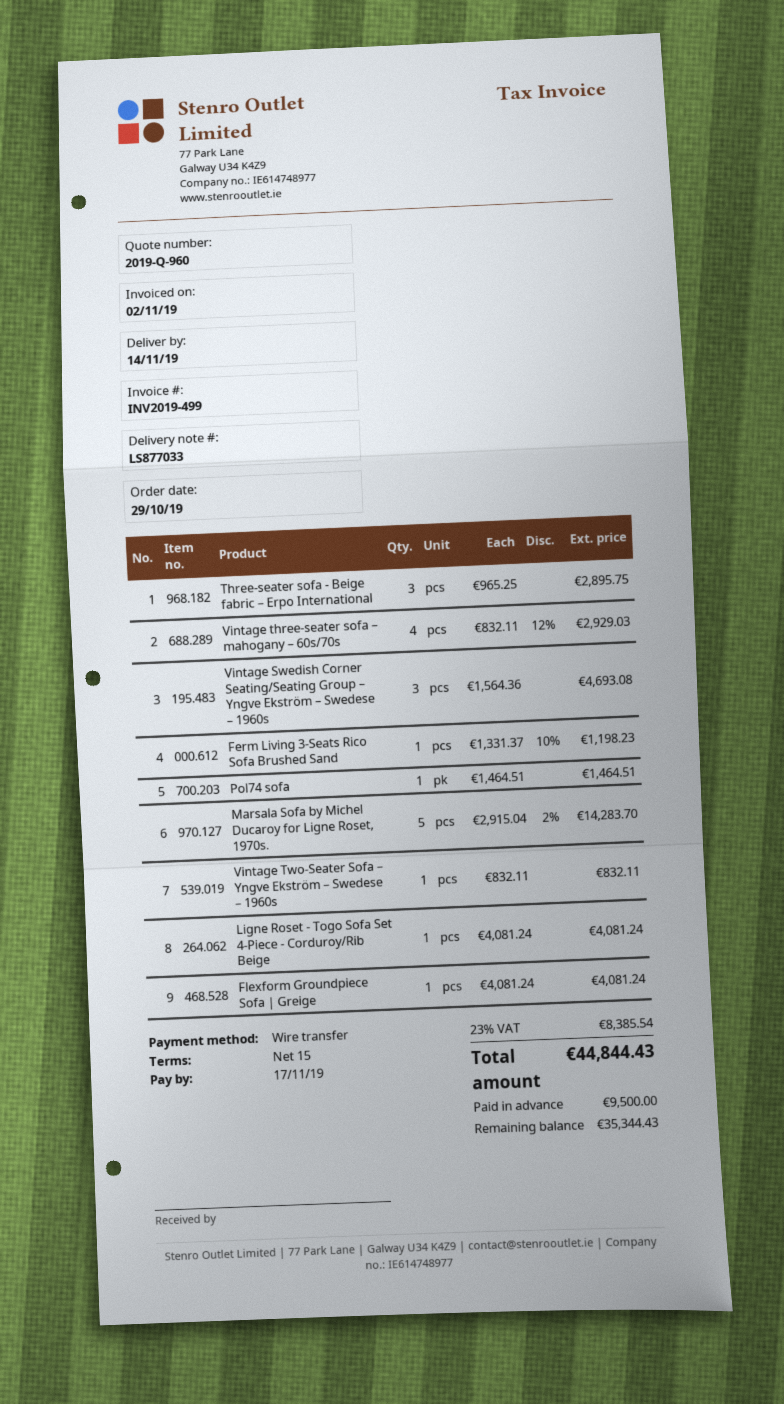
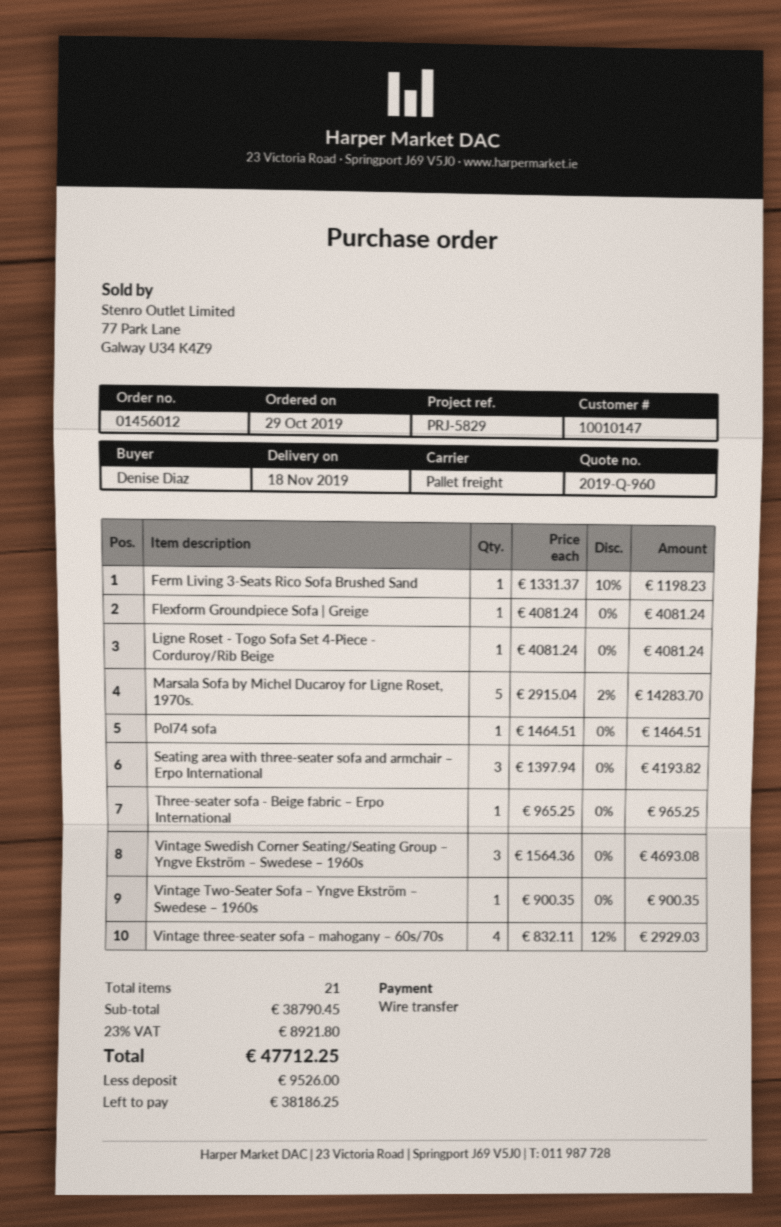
delivery date: 2019-11-14 -> 2019-11-18
Three-seater sofa - Beige fabric – Erpo International: 3 x 965.25 = 2895.75 -> 1 x 965.25 = 965.25
Vintage Two-Seater Sofa – Yngve Ekström – Swedese – 1960s: 1 x 832.11 = 832.11 -> 1 x 900.35 = 900.35
Seating area with three-seater sofa and armchair – Erpo International: none -> 3 x 1397.94 = 4193.82
tax: 23% = 8385.54 -> 23% = 8921.80
total: 44844.43 -> 47712.25
deposit: 9500.00 -> 9526.00
balance: 35344.43 -> 38186.25

